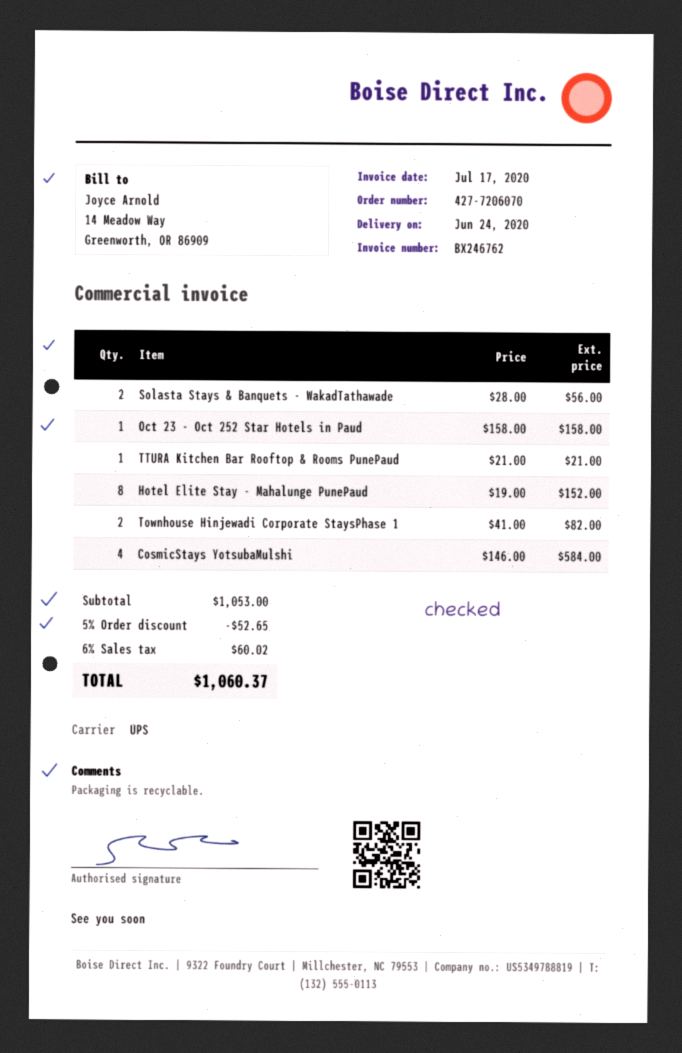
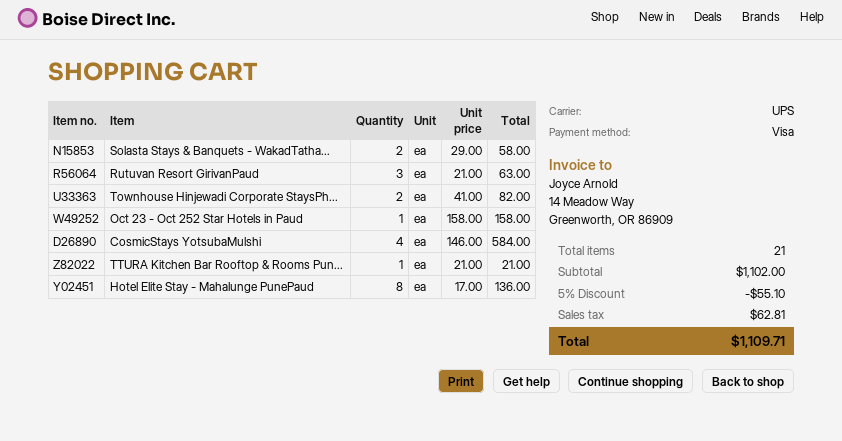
Solasta Stays & Banquets - WakadTathawade: 2 x 28.00 = 56.00 -> 2 x 29.00 = 58.00
Hotel Elite Stay - Mahalunge PunePaud: 8 x 19.00 = 152.00 -> 8 x 17.00 = 136.00
Rutuvan Resort GirivanPaud: none -> 3 x 21.00 = 63.00
subtotal: 1053.00 -> 1102.00
discount: 5% = 52.65 -> 5% = 55.10
tax: 60.02 -> 62.81
total: 1060.37 -> 1109.71

